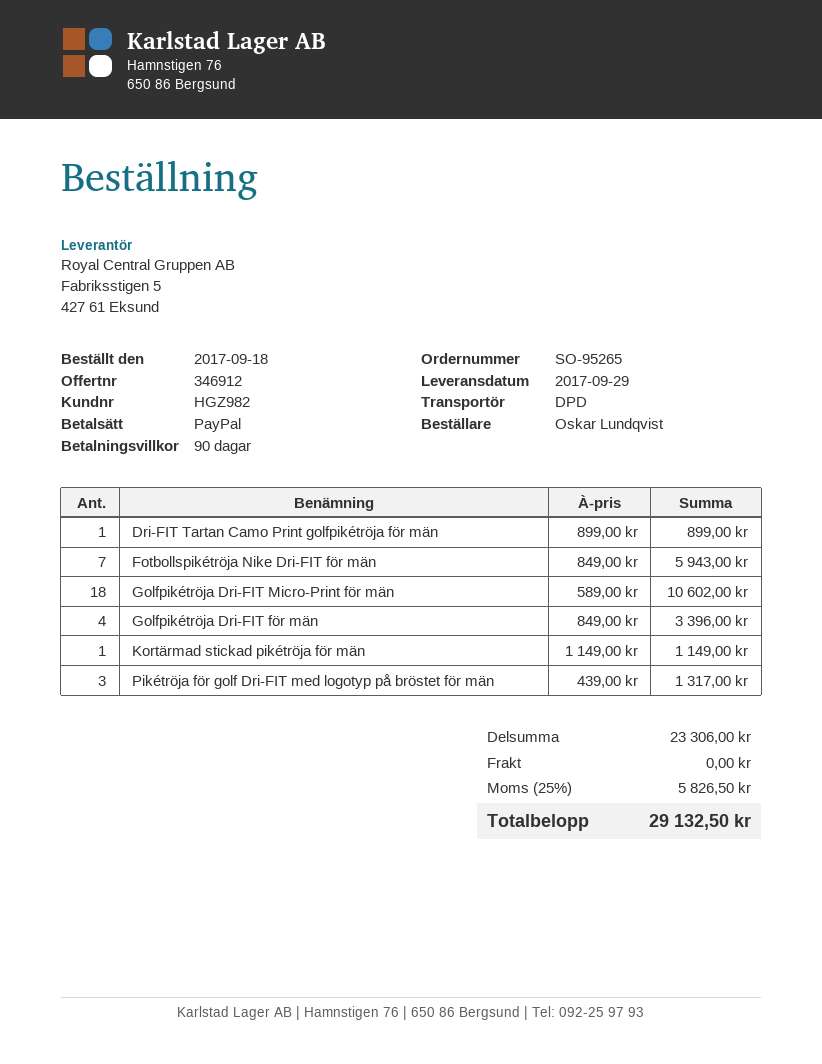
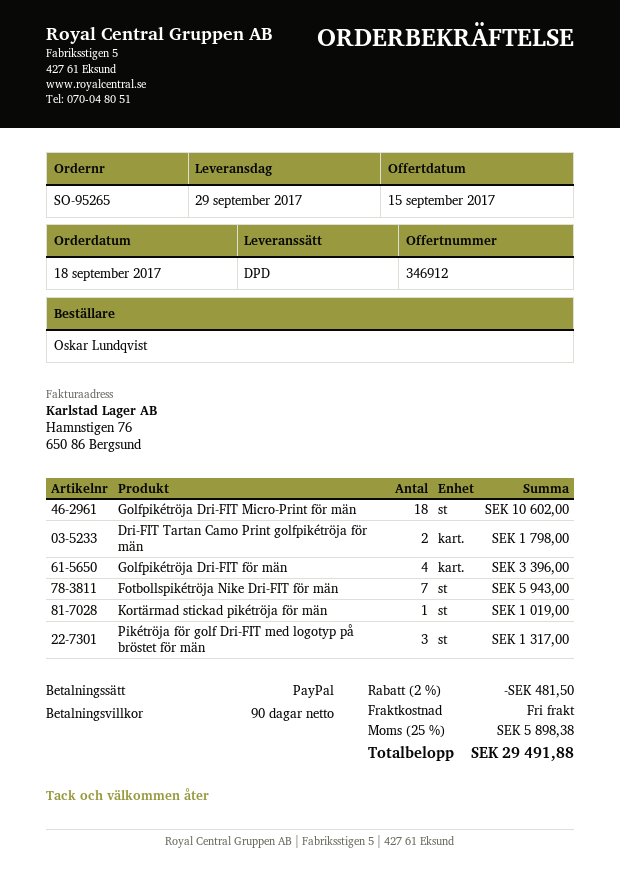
Dri-FIT Tartan Camo Print golfpikétröja för män: 1 for 899.00 -> 2 for 1798.00
Kortärmad stickad pikétröja för män: 1 for 1149.00 -> 1 for 1019.00
discount: none -> 2% = 481.50
tax: 25% = 5826.50 -> 25% = 5898.38
total: 29132.50 -> 29491.88

